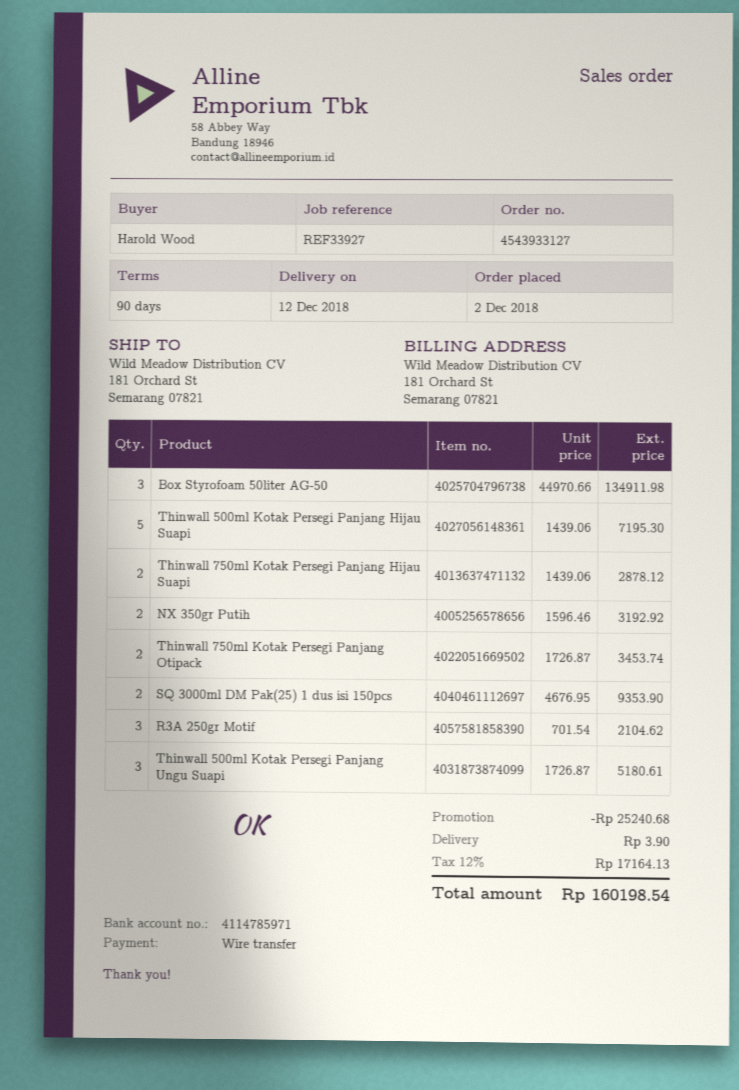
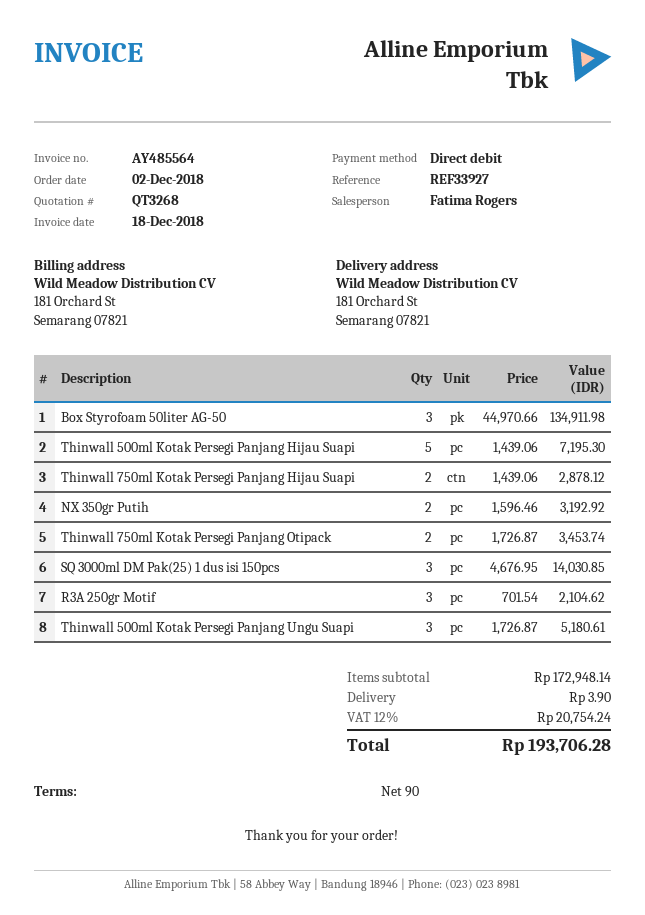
payment method: bank transfer -> direct debit
SQ 3000ml DM Pak(25) 1 dus isi 150pcs: 2 x 4676.95 = 9353.90 -> 3 x 4676.95 = 14030.85
discount: 25240.68 -> none
tax: 12% = 17164.13 -> 12% = 20754.24
total: 160198.54 -> 193706.28

